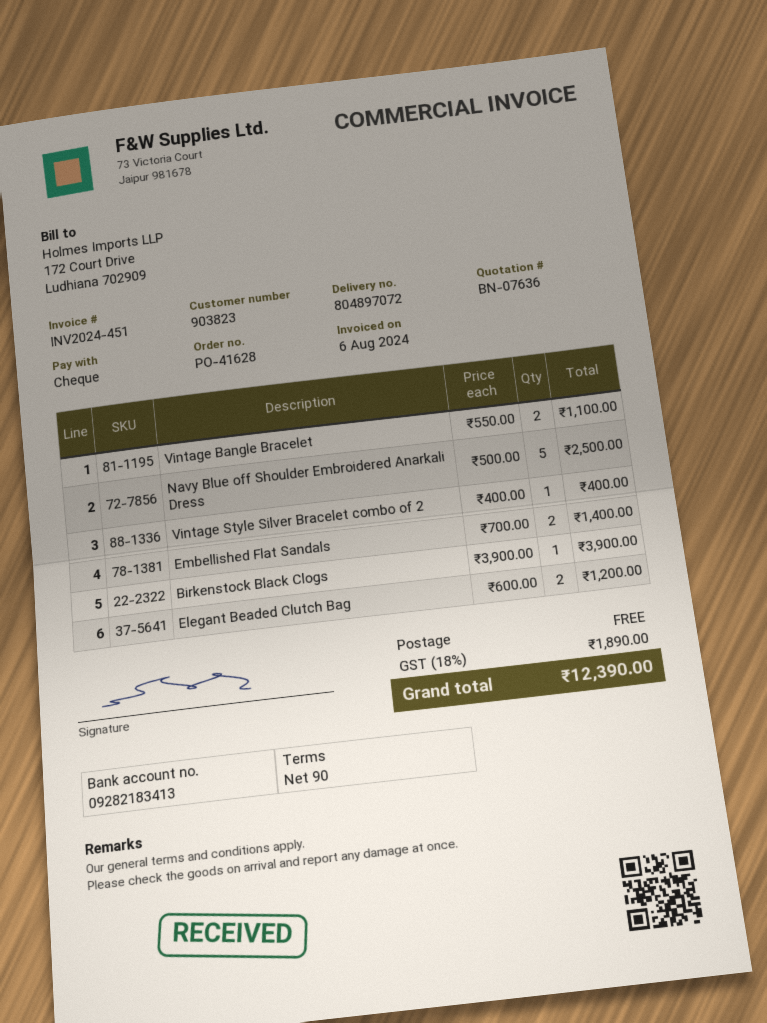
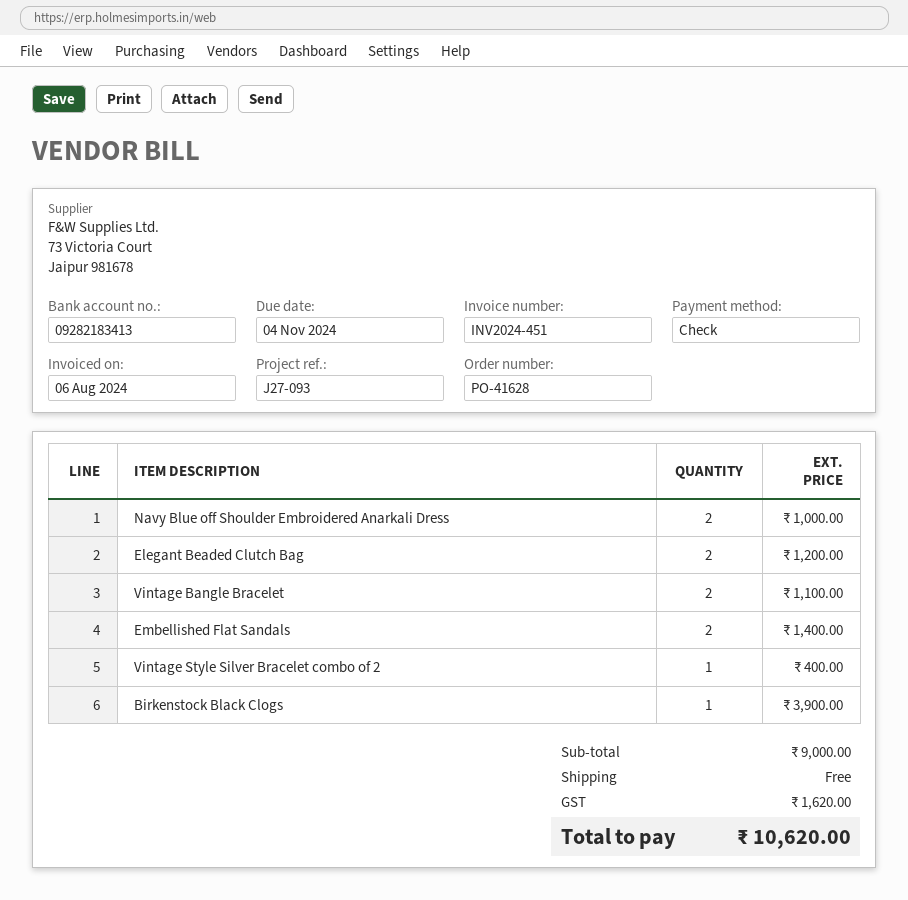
Navy Blue off Shoulder Embroidered Anarkali Dress: 5 for 2500.00 -> 2 for 1000.00
tax: 1890.00 -> 1620.00
total: 12390.00 -> 10620.00

